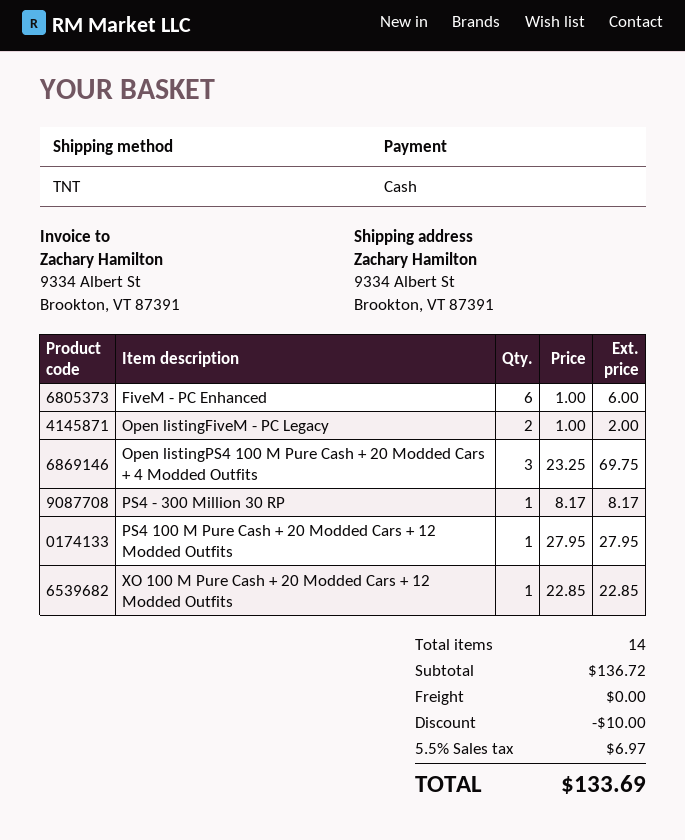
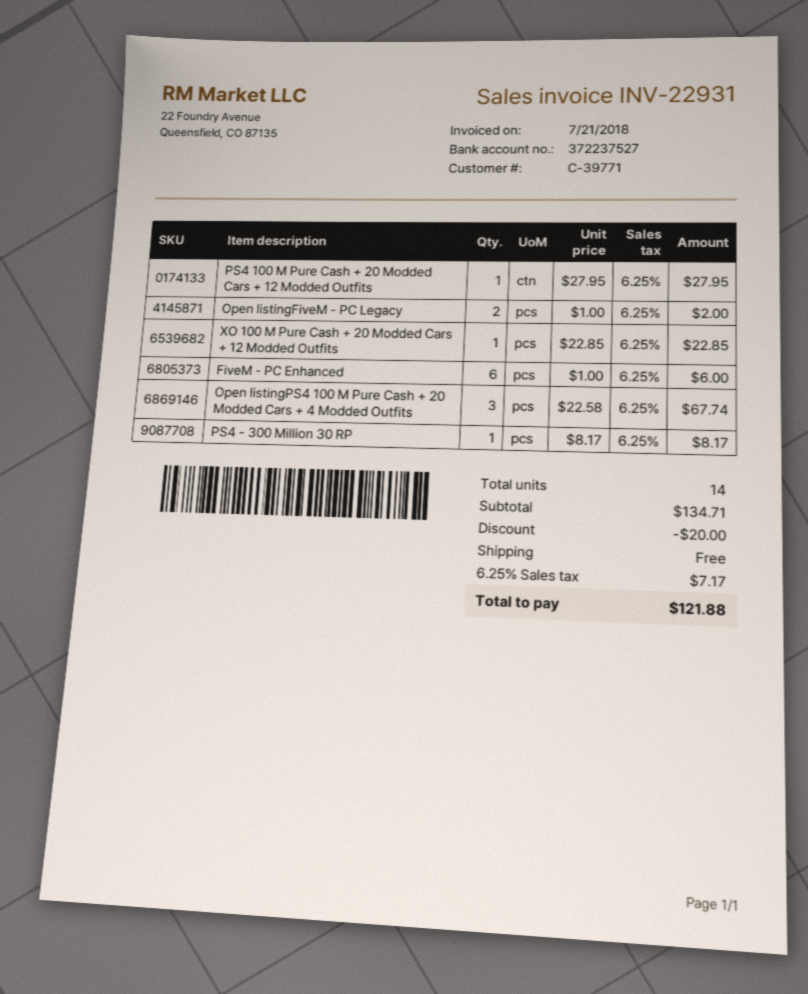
Open listingPS4 100 M Pure Cash + 20 Modded Cars + 4 Modded Outfits: 3 x 23.25 = 69.75 -> 3 x 22.58 = 67.74
subtotal: 136.72 -> 134.71
discount: 10.00 -> 20.00
tax: 5.5% = 6.97 -> 6.25% = 7.17
total: 133.69 -> 121.88

